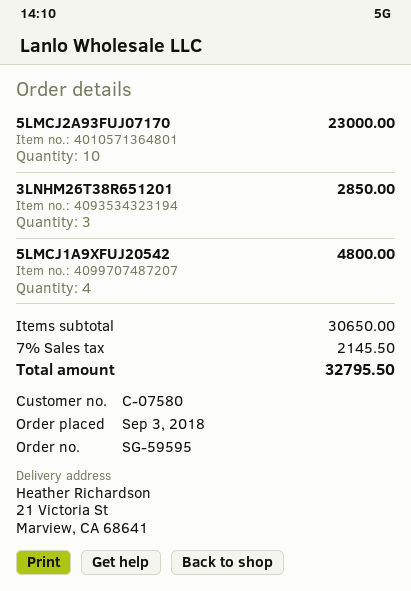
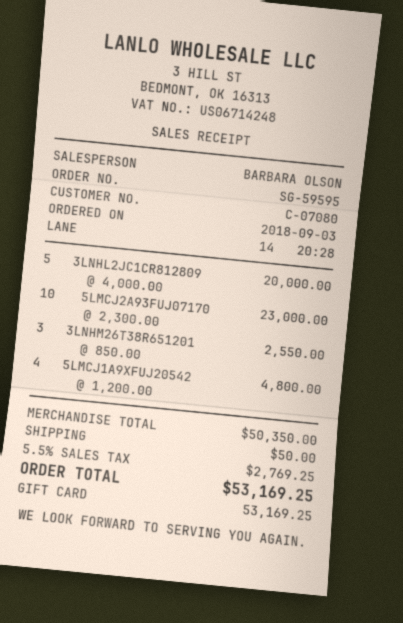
customer number: C-07580 -> C-07080
3LNHM26T38R651201: 3 for 2850.00 -> 3 for 2550.00
3LNHL2JC1CR812809: none -> 5 for 20000.00
subtotal: 30650.00 -> 50350.00
shipping: none -> 50.00
tax: 7% = 2145.50 -> 5.5% = 2769.25
total: 32795.50 -> 53169.25

